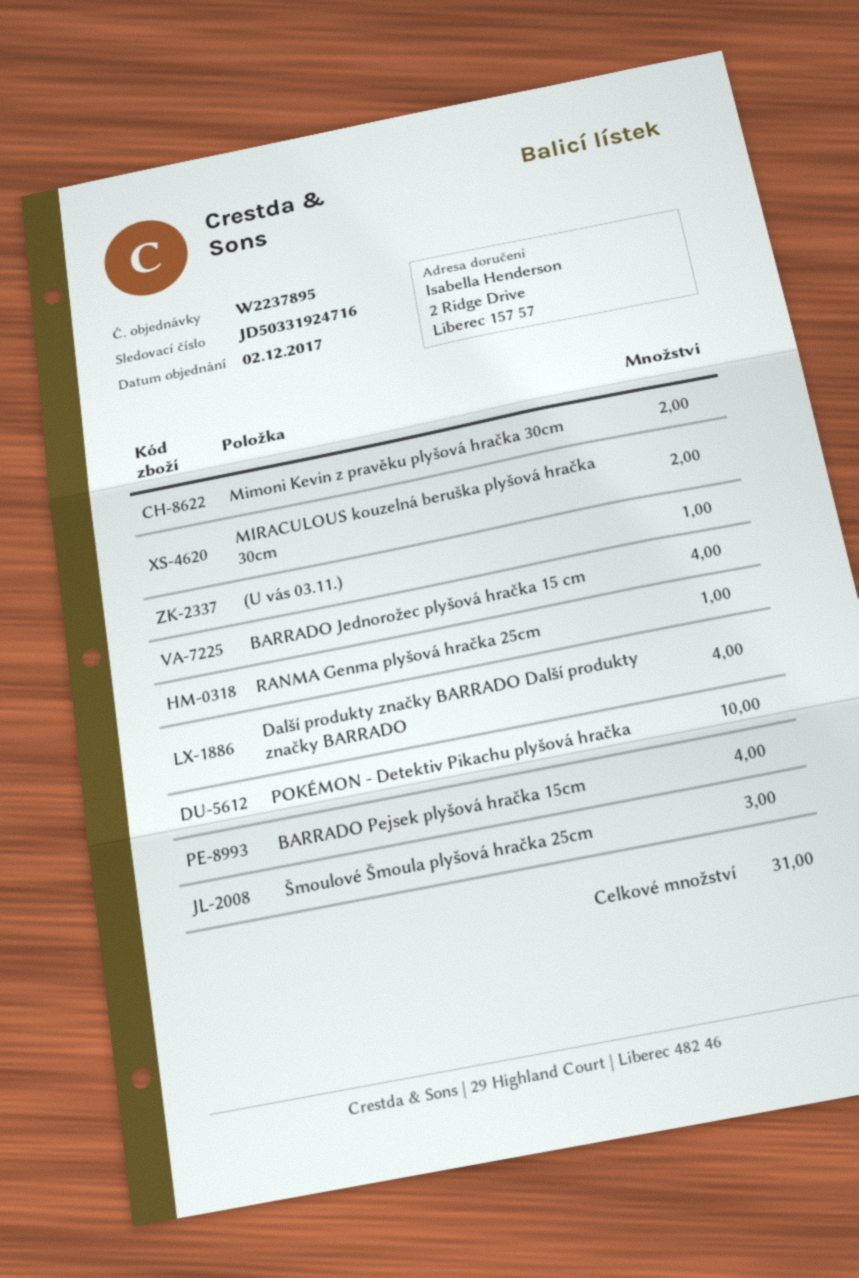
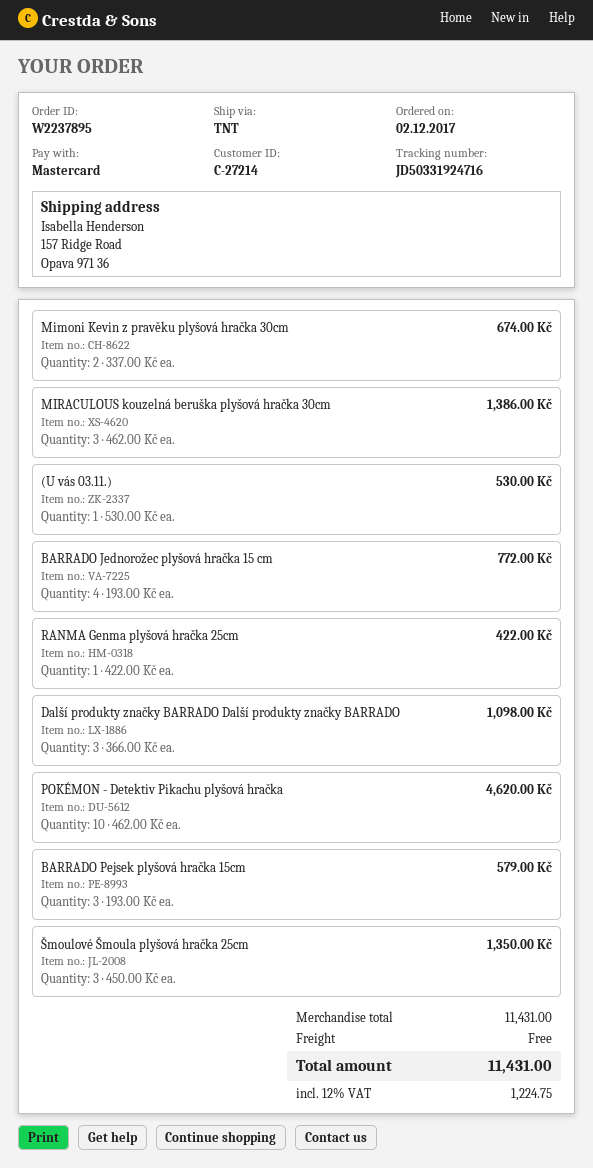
ship to: 2 Ridge Drive, Liberec 157 57 -> 157 Ridge Road, Opava 971 36
MIRACULOUS kouzelná beruška plyšová hračka 30cm: 2 -> 3
Další produkty značky BARRADO Další produkty značky BARRADO: 4 -> 3
BARRADO Pejsek plyšová hračka 15cm: 4 -> 3

